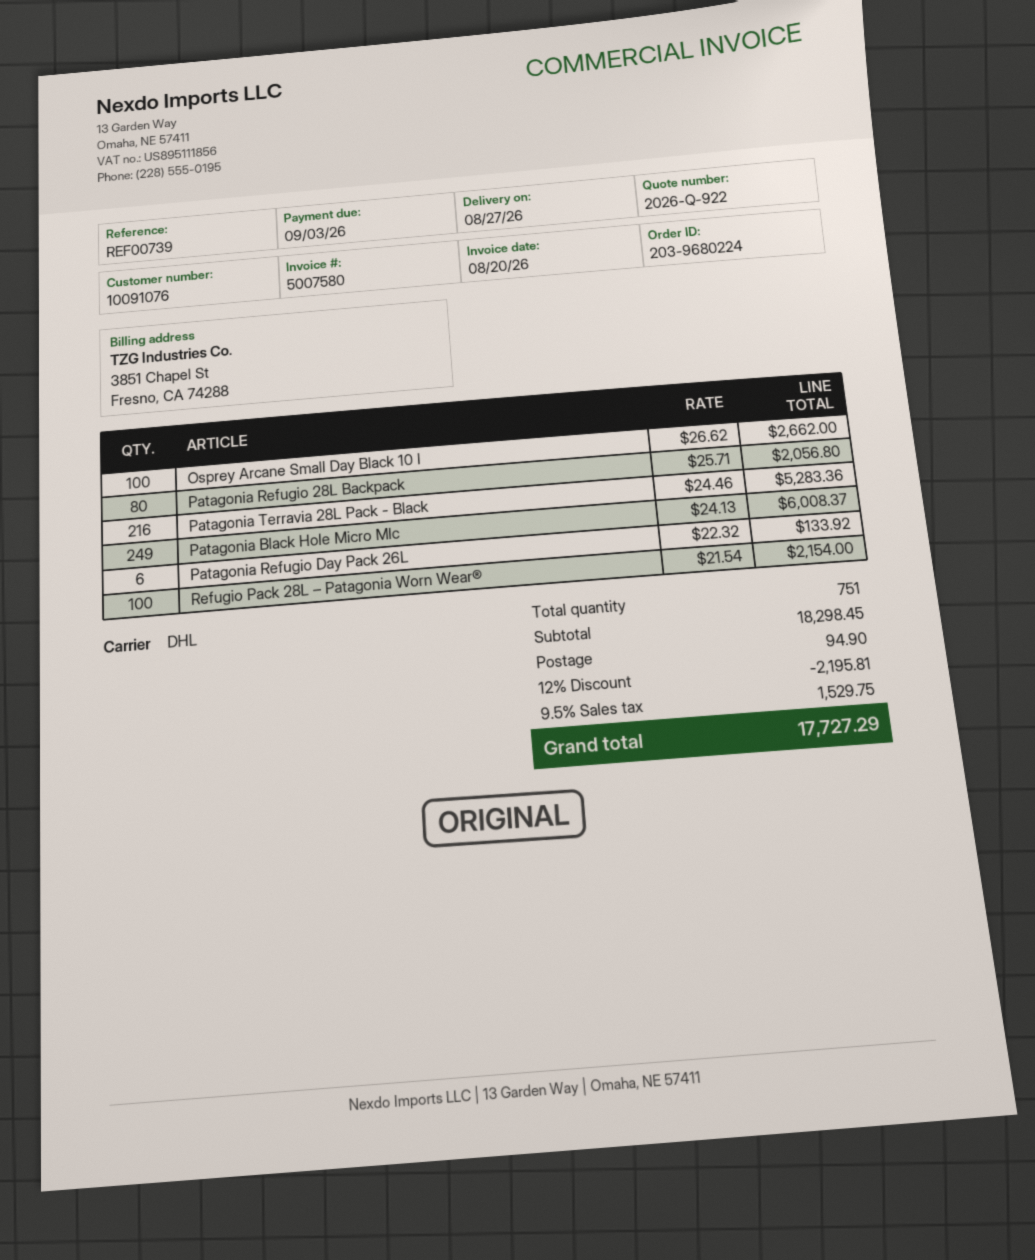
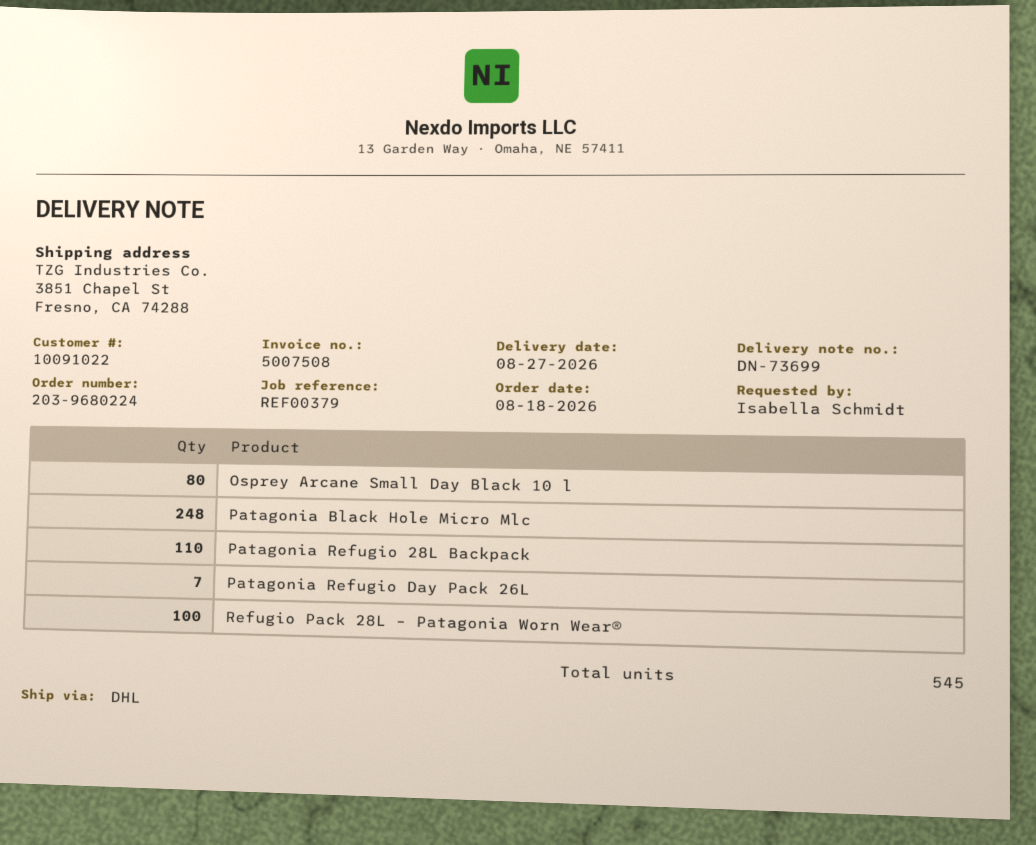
invoice number: 5007580 -> 5007508
customer number: 10091076 -> 10091022
reference: REF00739 -> REF00379
Osprey Arcane Small Day Black 10 l: 100 -> 80
Patagonia Refugio 28L Backpack: 80 -> 110
Patagonia Terravia 28L Pack - Black: 216 -> none
Patagonia Black Hole Micro Mlc: 249 -> 248
Patagonia Refugio Day Pack 26L: 6 -> 7
total quantity: 751 -> 545

